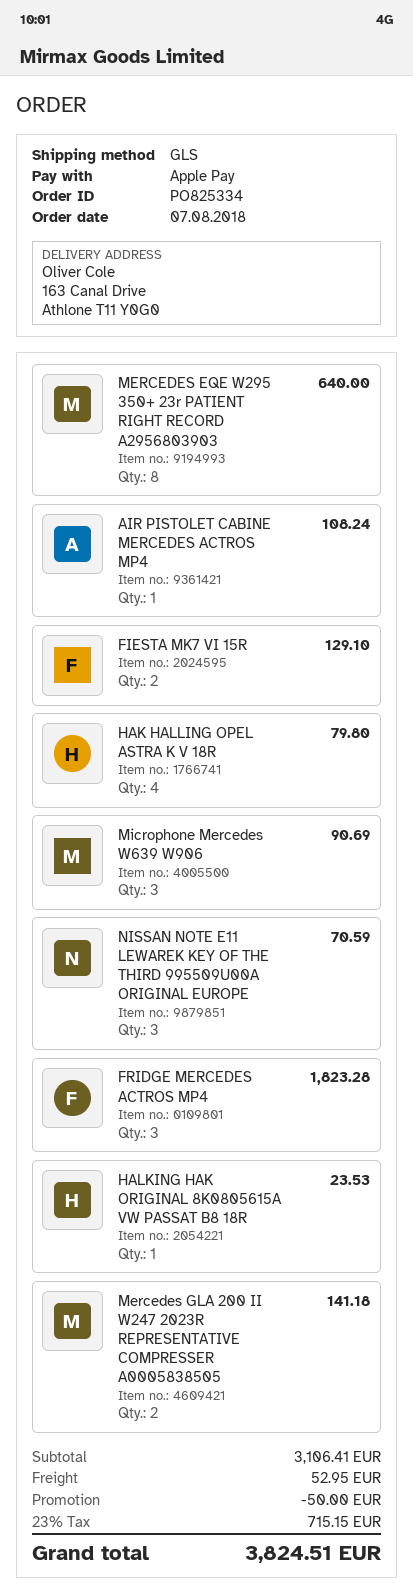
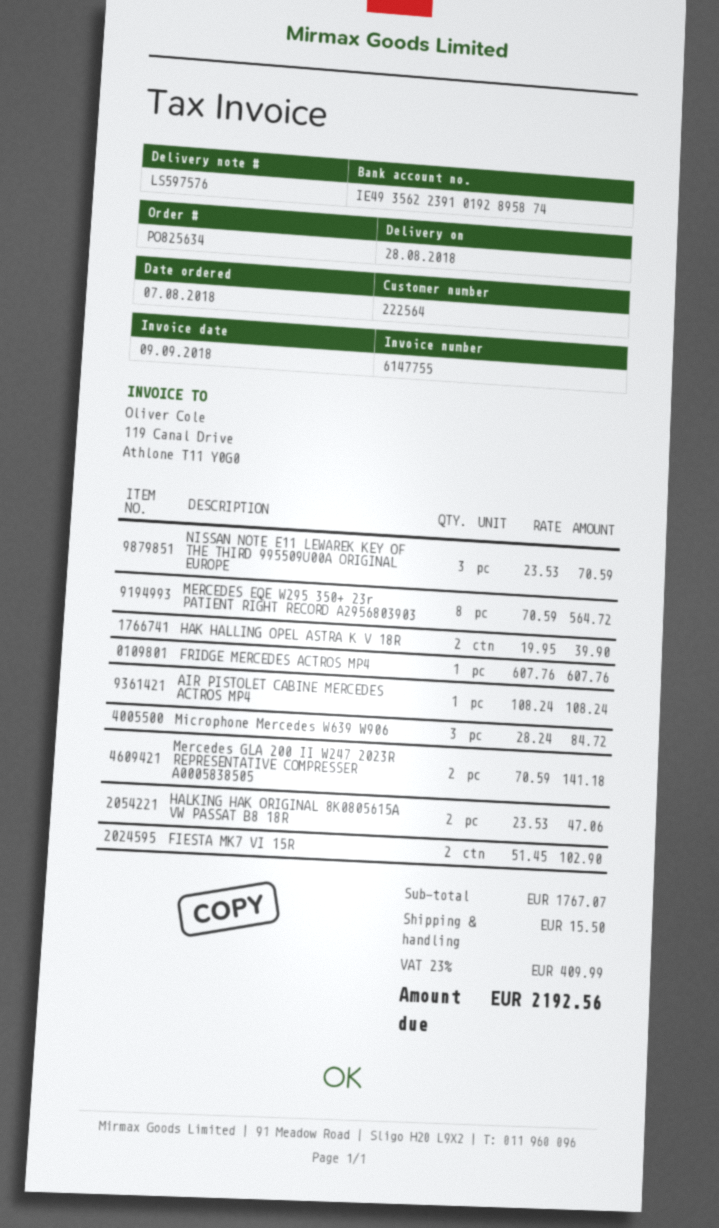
order number: PO825334 -> PO825634
MERCEDES EQE W295 350+ 23r PATIENT RIGHT RECORD A2956803903: 8 for 640.00 -> 8 for 564.72
FIESTA MK7 VI 15R: 2 for 129.10 -> 2 for 102.90
HAK HALLING OPEL ASTRA K V 18R: 4 for 79.80 -> 2 for 39.90
Microphone Mercedes W639 W906: 3 for 90.69 -> 3 for 84.72
FRIDGE MERCEDES ACTROS MP4: 3 for 1823.28 -> 1 for 607.76
HALKING HAK ORIGINAL 8K0805615A VW PASSAT B8 18R: 1 for 23.53 -> 2 for 47.06
subtotal: 3106.41 -> 1767.07
discount: 50.00 -> none
shipping: 52.95 -> 15.50
tax: 23% = 715.15 -> 23% = 409.99
total: 3824.51 -> 2192.56

